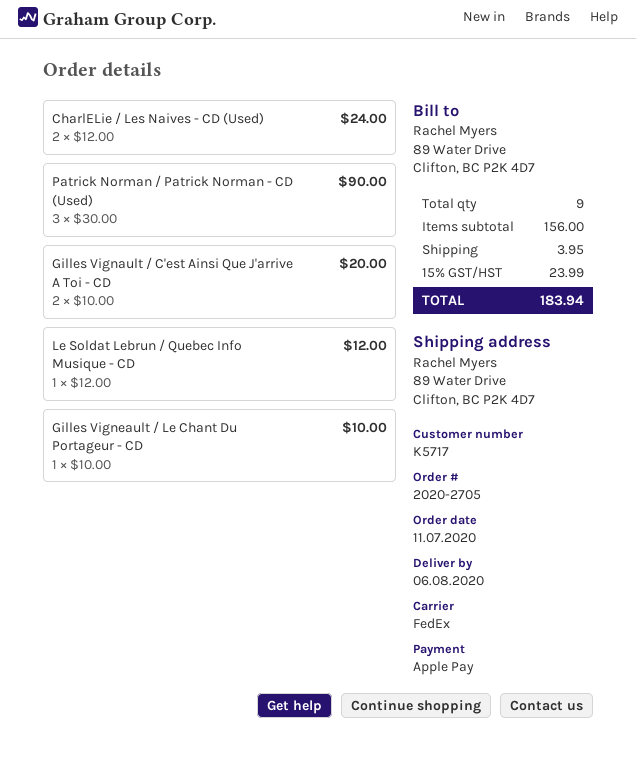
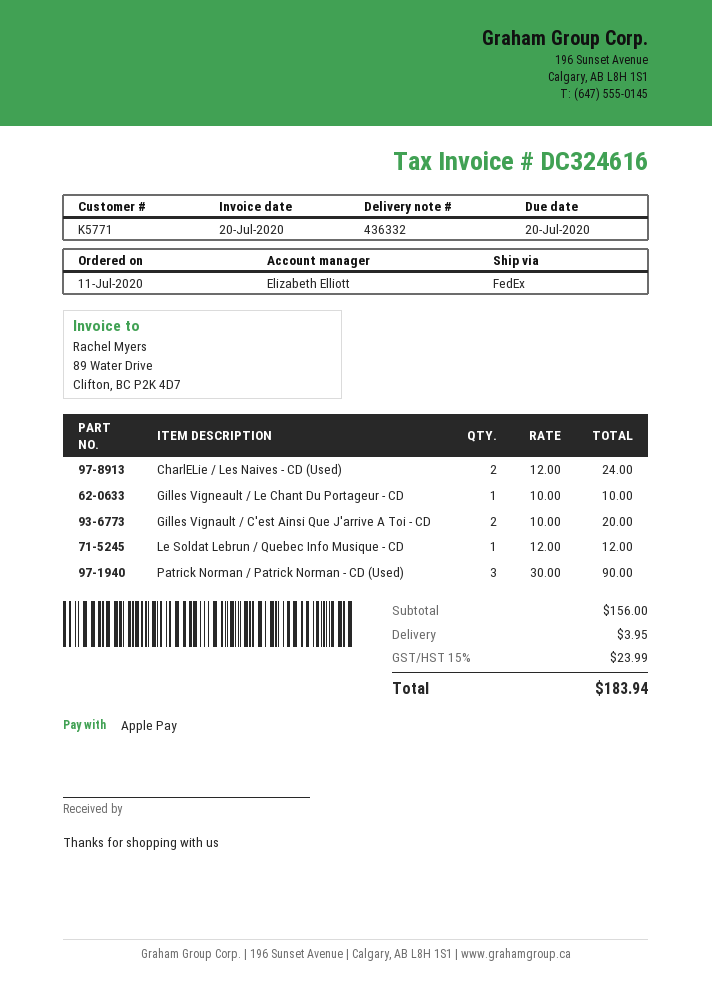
customer number: K5717 -> K5771

